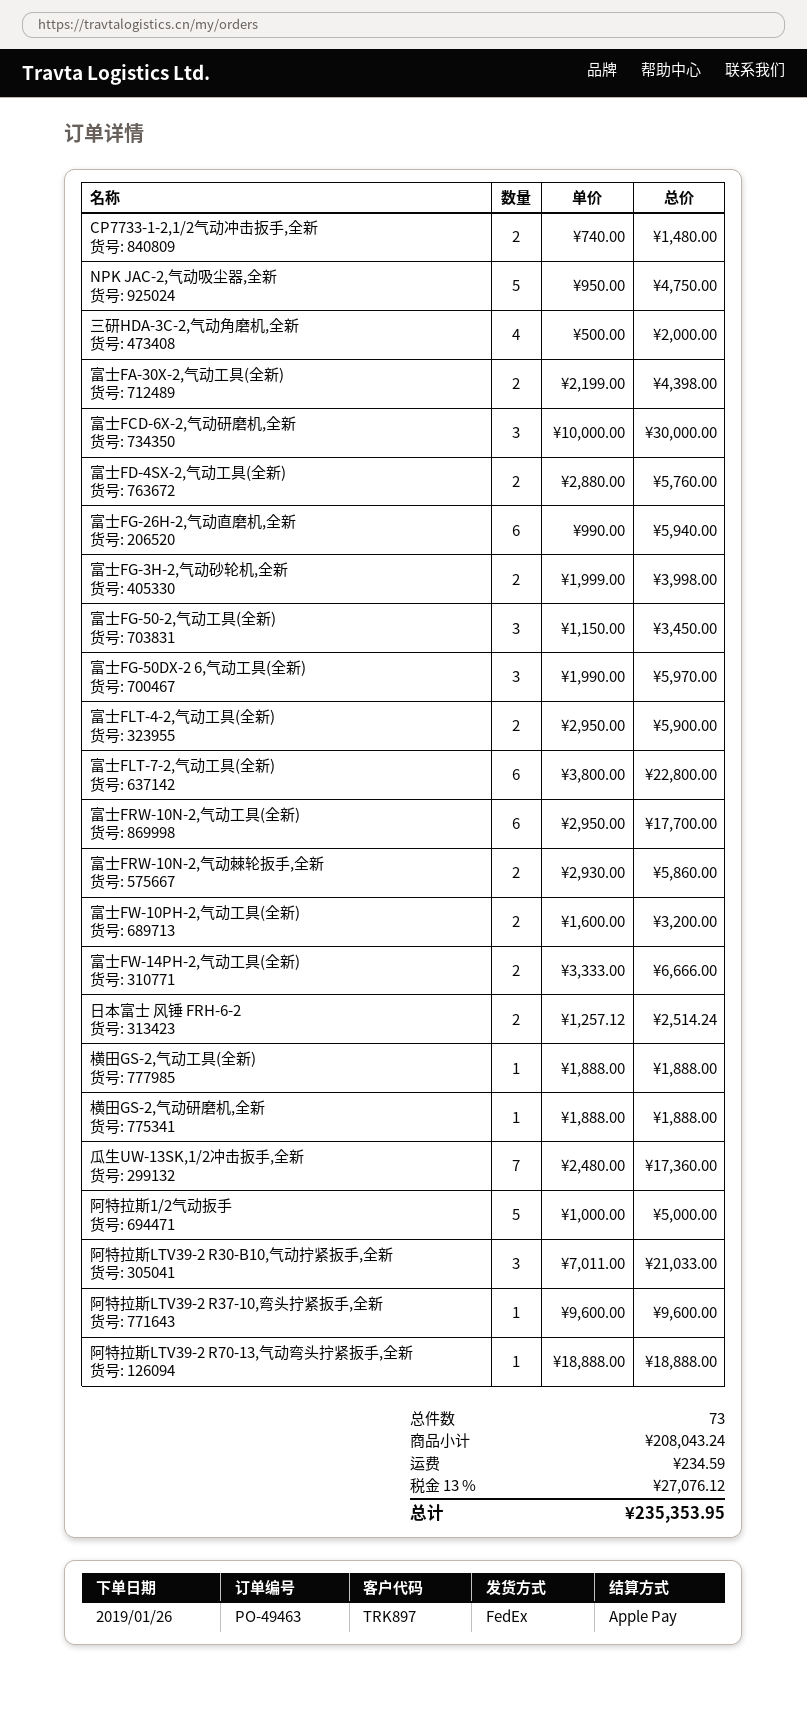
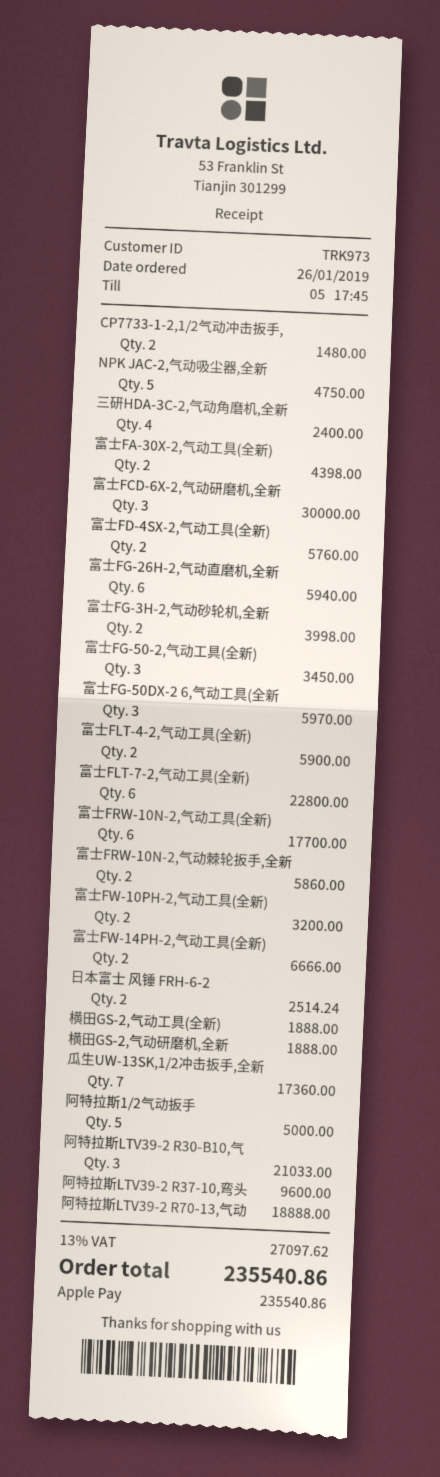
customer number: TRK897 -> TRK973
三研HDA-3C-2,气动角磨机,全新: 4 for 2000.00 -> 4 for 2400.00
shipping: 234.59 -> none
tax: 13% = 27076.12 -> 13% = 27097.62
total: 235353.95 -> 235540.86

